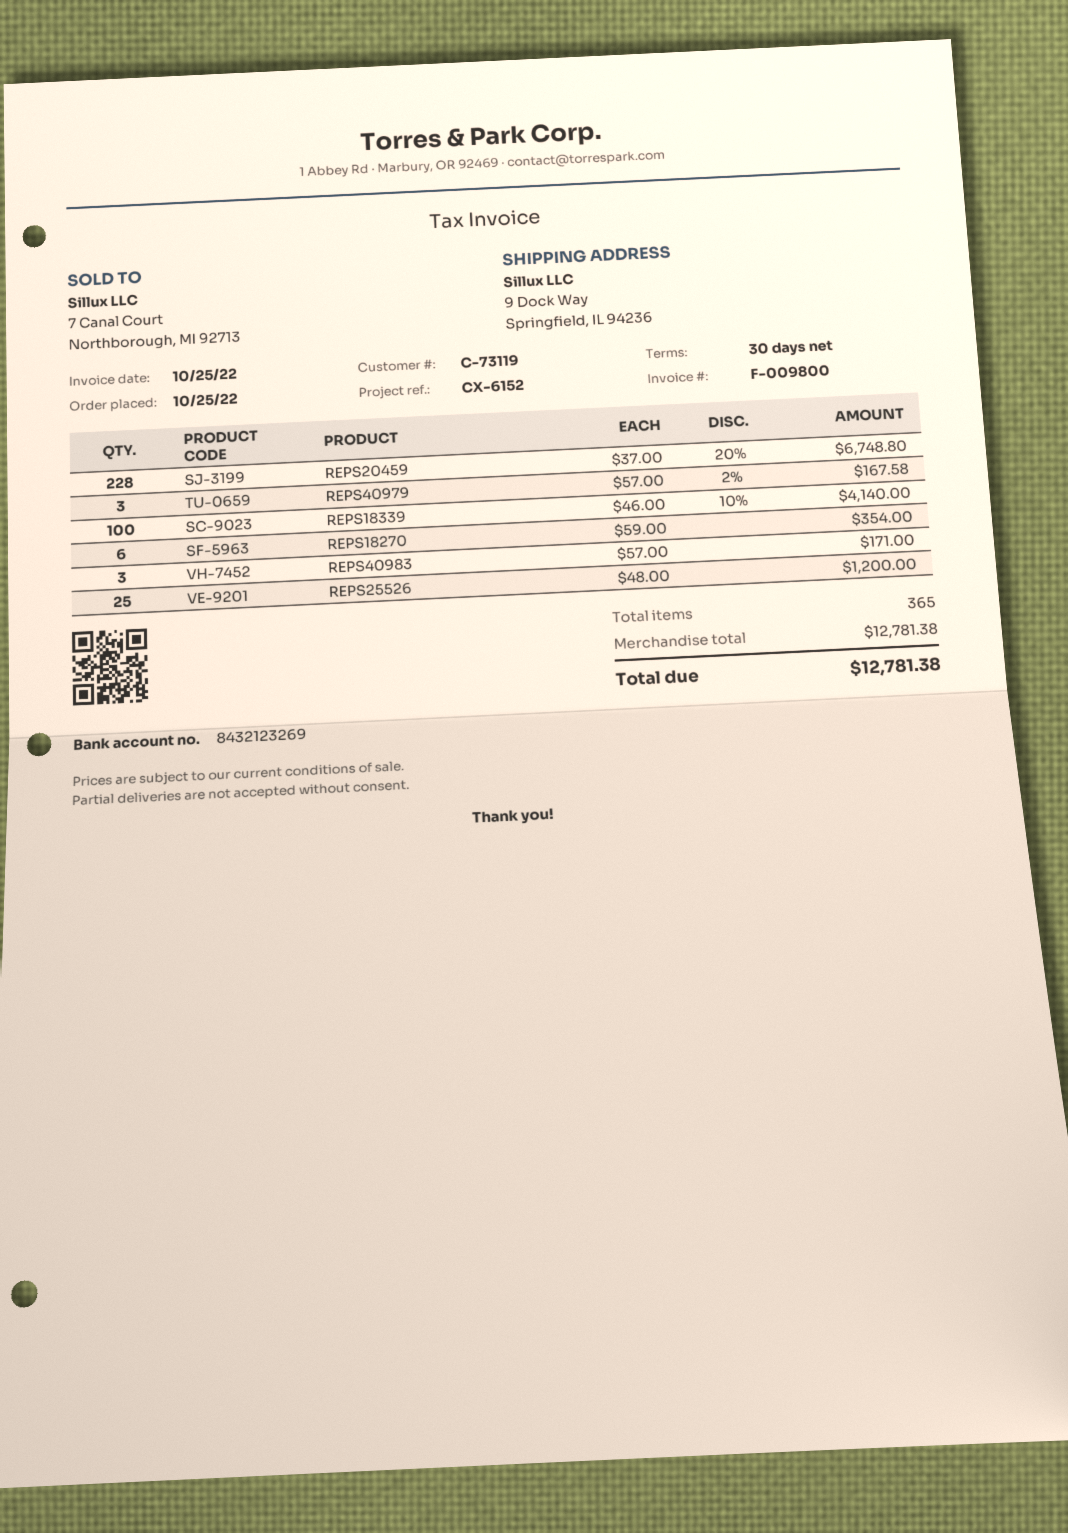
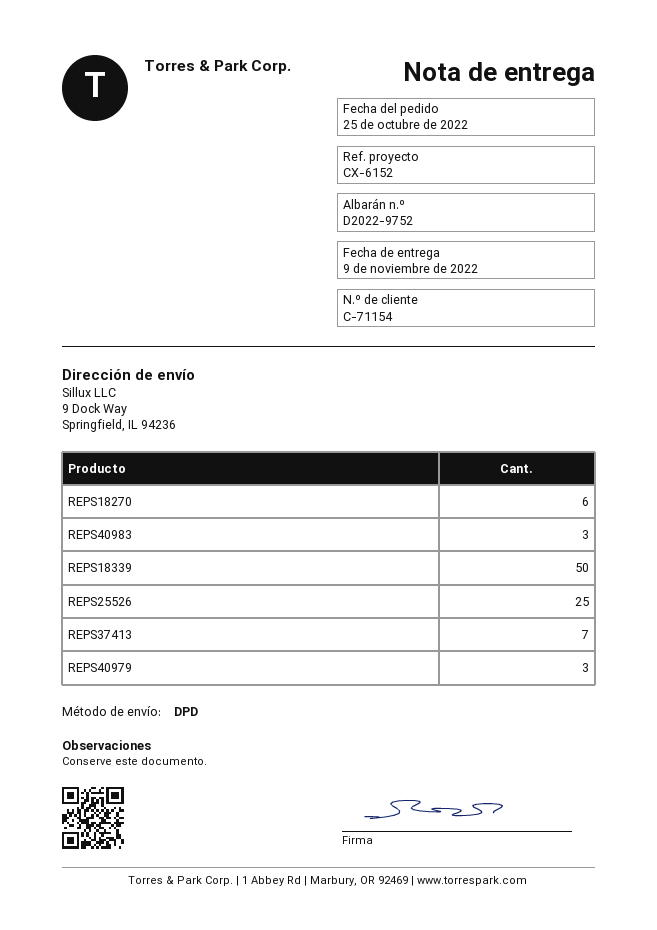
customer number: C-73119 -> C-71154
REPS20459: 228 -> none
REPS18339: 100 -> 50
REPS37413: none -> 7

